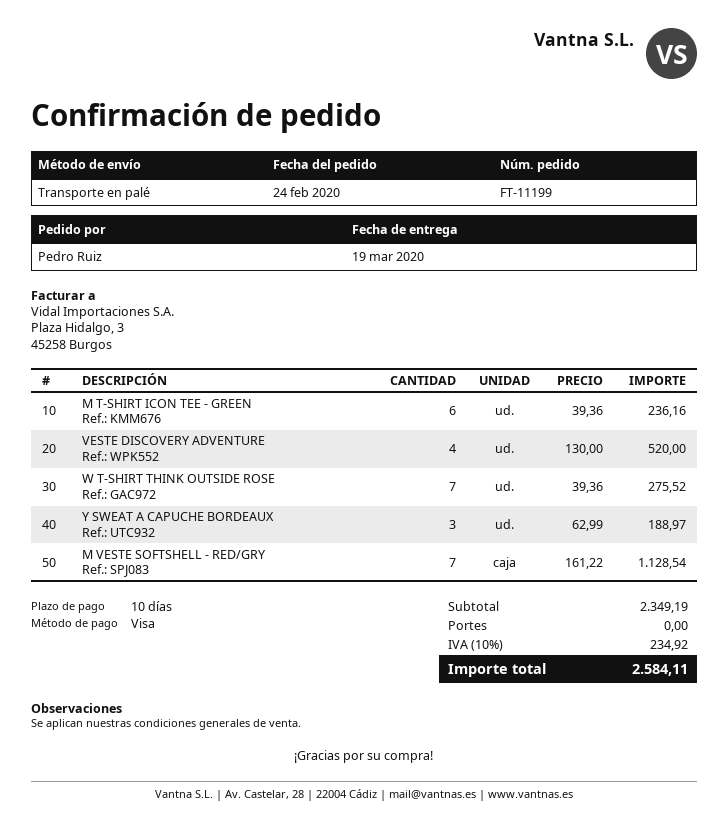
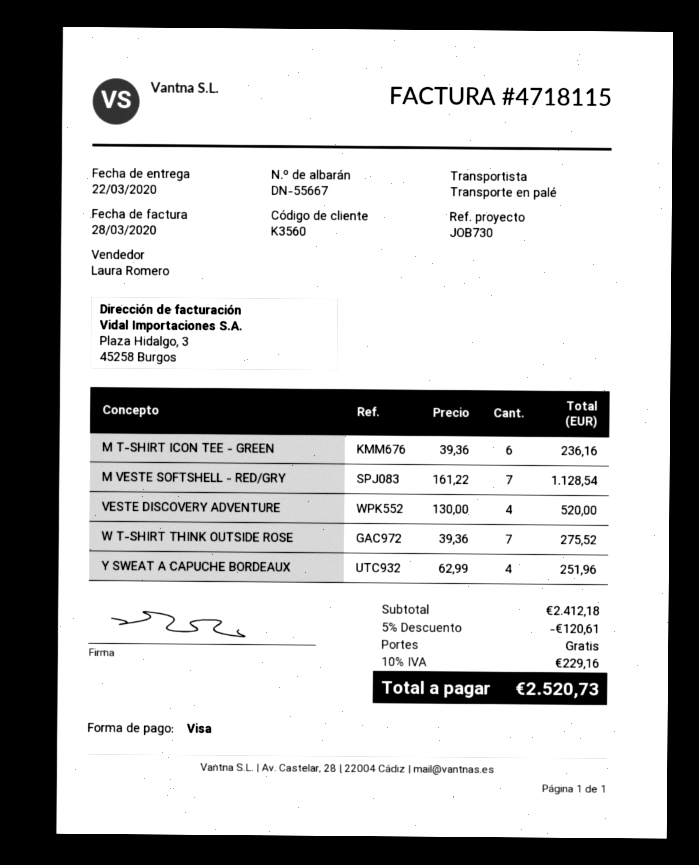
delivery date: 2020-03-19 -> 2020-03-22
Y SWEAT A CAPUCHE BORDEAUX: 3 x 62.99 = 188.97 -> 4 x 62.99 = 251.96
subtotal: 2349.19 -> 2412.18
discount: none -> 5% = 120.61
tax: 10% = 234.92 -> 10% = 229.16
total: 2584.11 -> 2520.73

